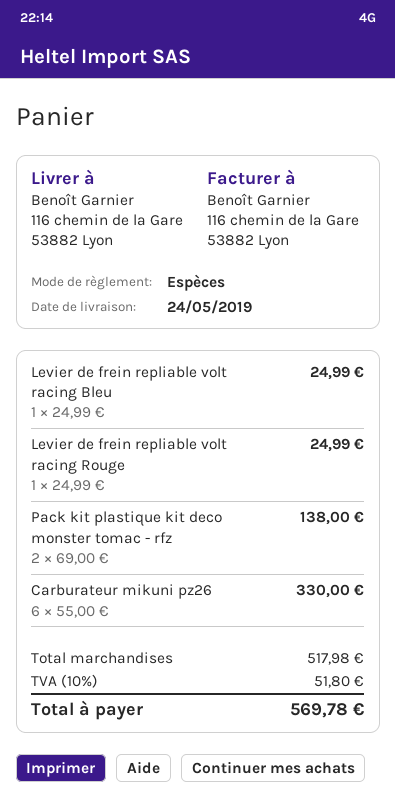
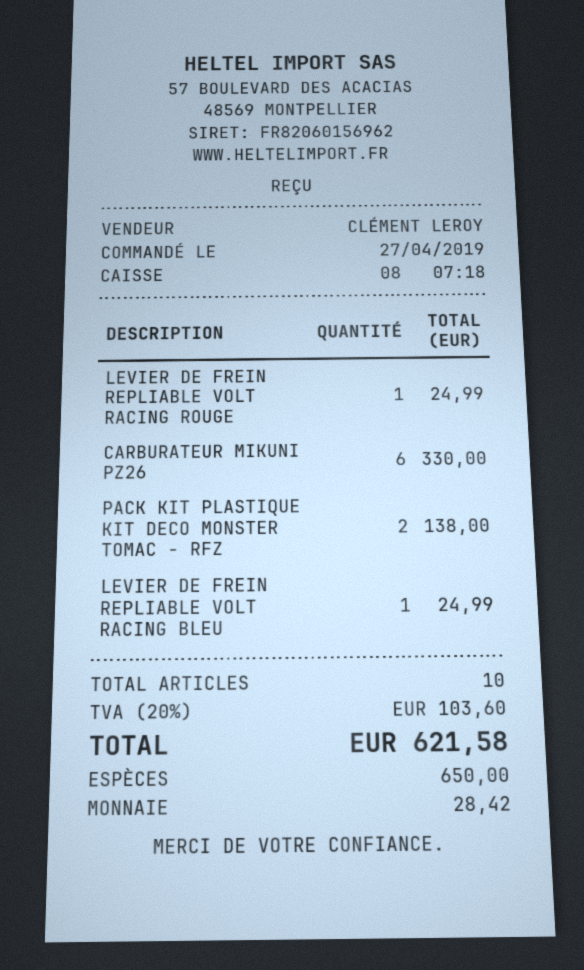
tax: 10% = 51.80 -> 20% = 103.60
total: 569.78 -> 621.58

